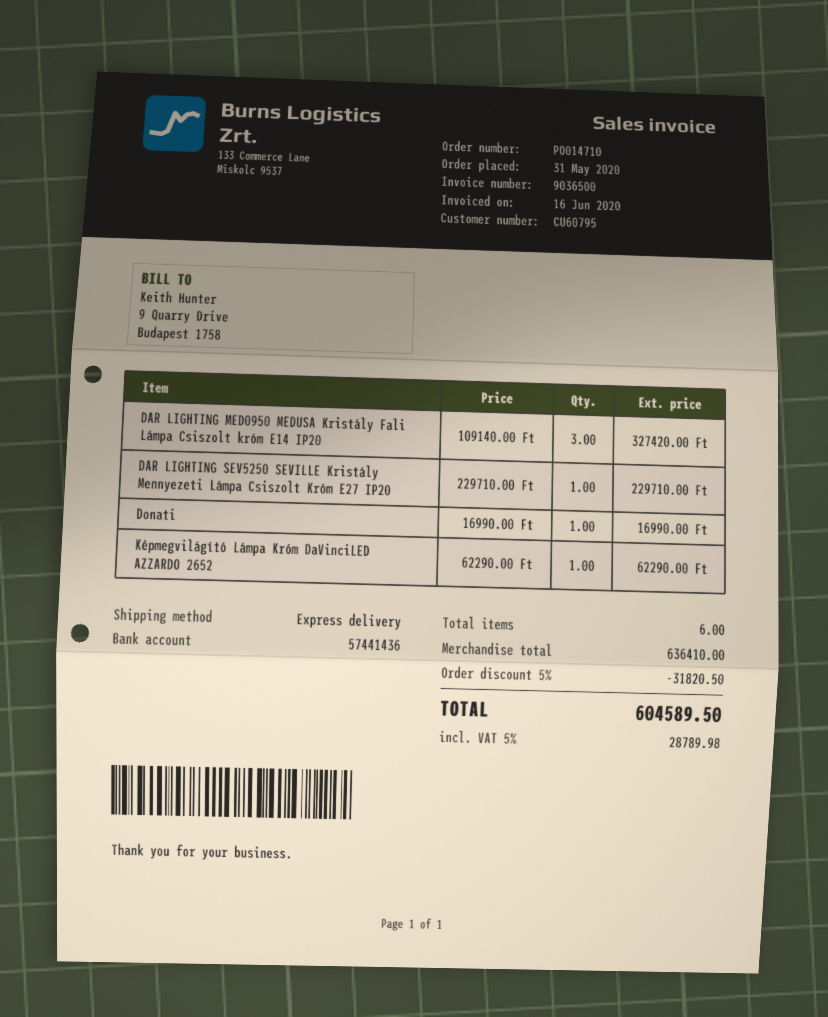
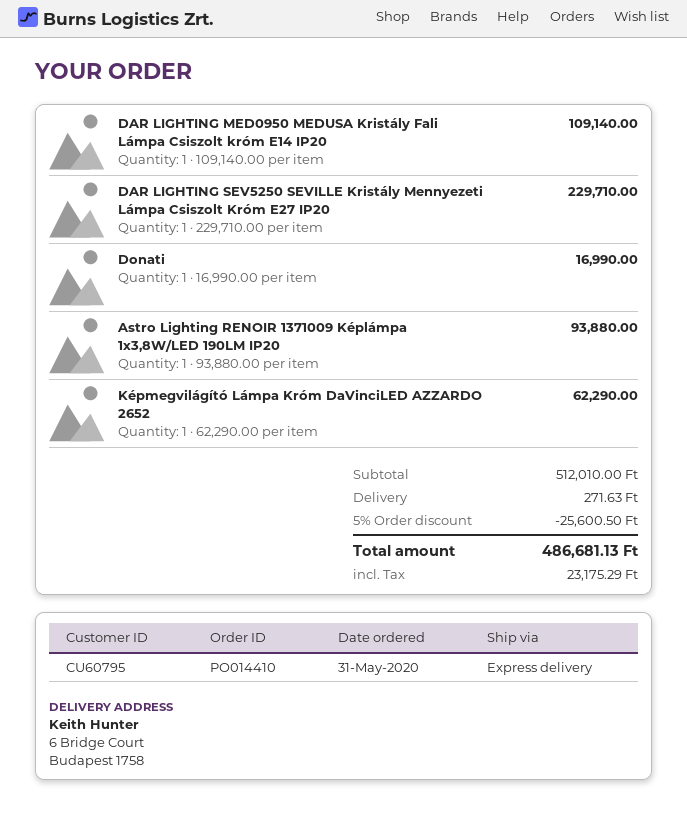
order number: PO014710 -> PO014410
DAR LIGHTING MED0950 MEDUSA Kristály Fali Lámpa Csiszolt króm E14 IP20: 3 x 109140.00 = 327420.00 -> 1 x 109140.00 = 109140.00
Astro Lighting RENOIR 1371009 Képlámpa 1x3,8W/LED 190LM IP20: none -> 1 x 93880.00 = 93880.00
subtotal: 636410.00 -> 512010.00
discount: 5% = 31820.50 -> 5% = 25600.50
shipping: none -> 271.63
tax: 28789.98 -> 23175.29
total: 604589.50 -> 486681.13

